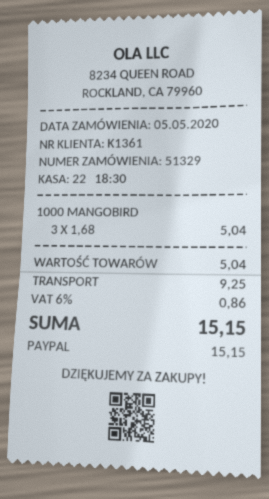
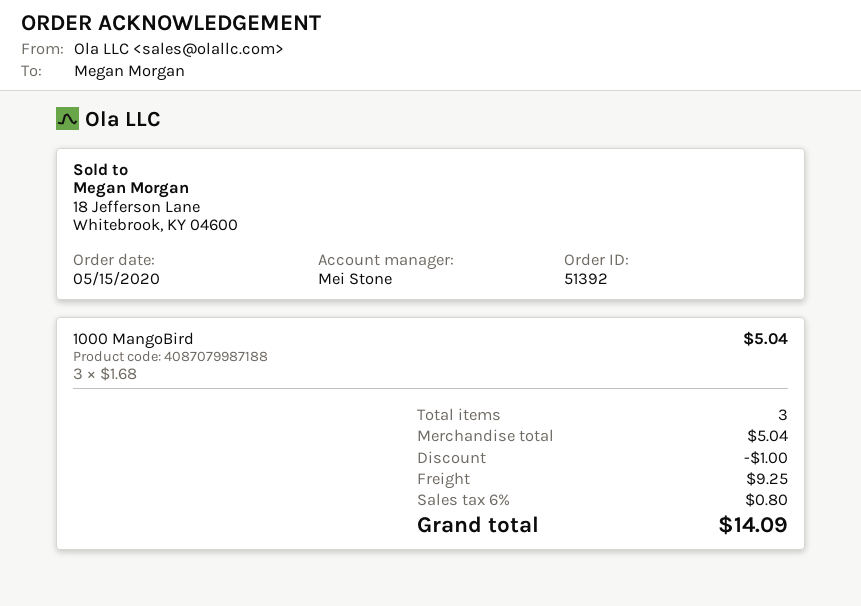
order number: 51329 -> 51392
order date: 2020-05-05 -> 2020-05-15
discount: none -> 1.00
tax: 6% = 0.86 -> 6% = 0.80
total: 15.15 -> 14.09

